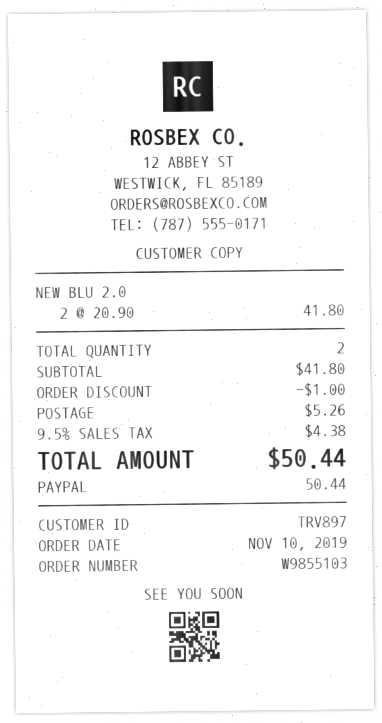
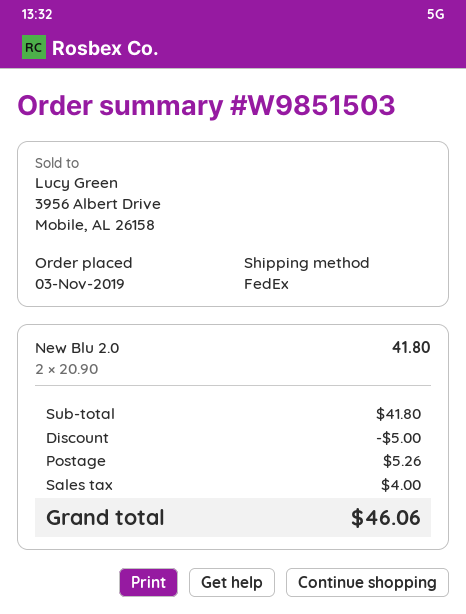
order number: W9855103 -> W9851503
order date: 2019-11-10 -> 2019-11-03
discount: 1.00 -> 5.00
tax: 4.38 -> 4.00
total: 50.44 -> 46.06

